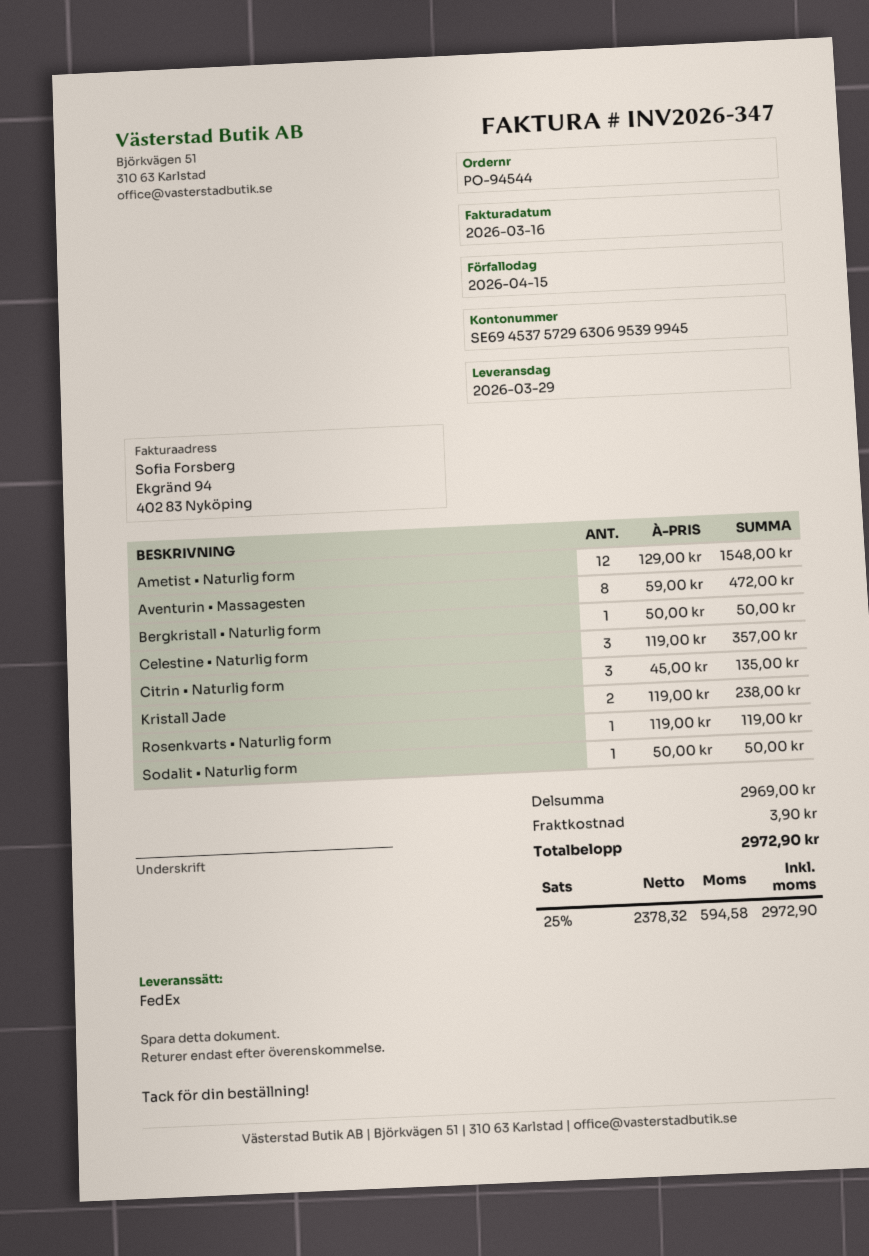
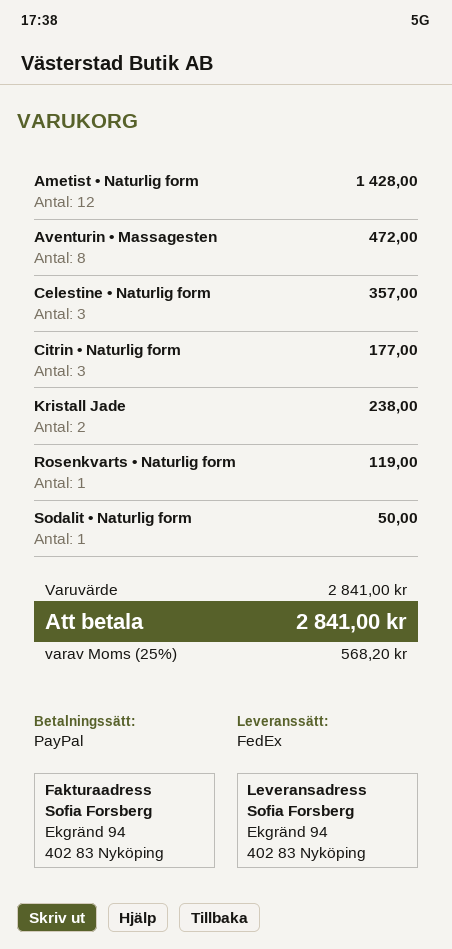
Ametist • Naturlig form: 12 for 1548.00 -> 12 for 1428.00
Bergkristall • Naturlig form: 1 for 50.00 -> none
Citrin • Naturlig form: 3 for 135.00 -> 3 for 177.00
subtotal: 2969.00 -> 2841.00
shipping: 3.90 -> none
tax: 25% = 594.58 -> 25% = 568.20
total: 2972.90 -> 2841.00

